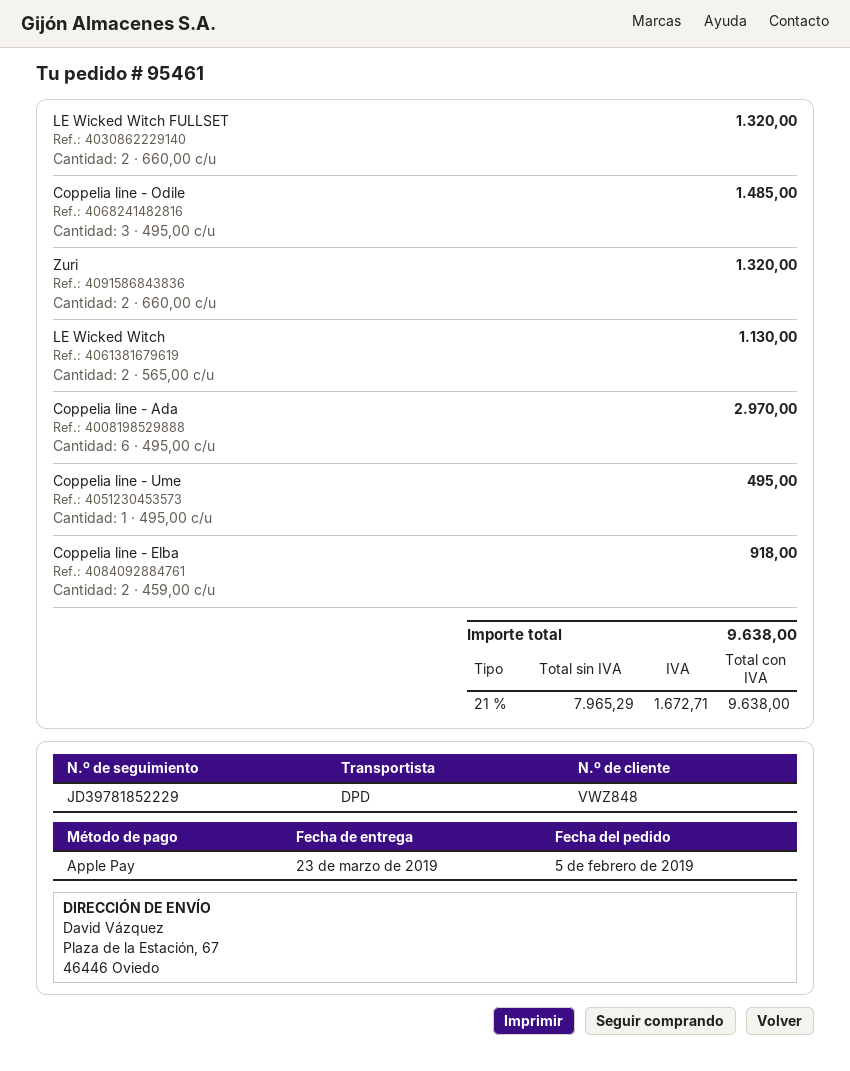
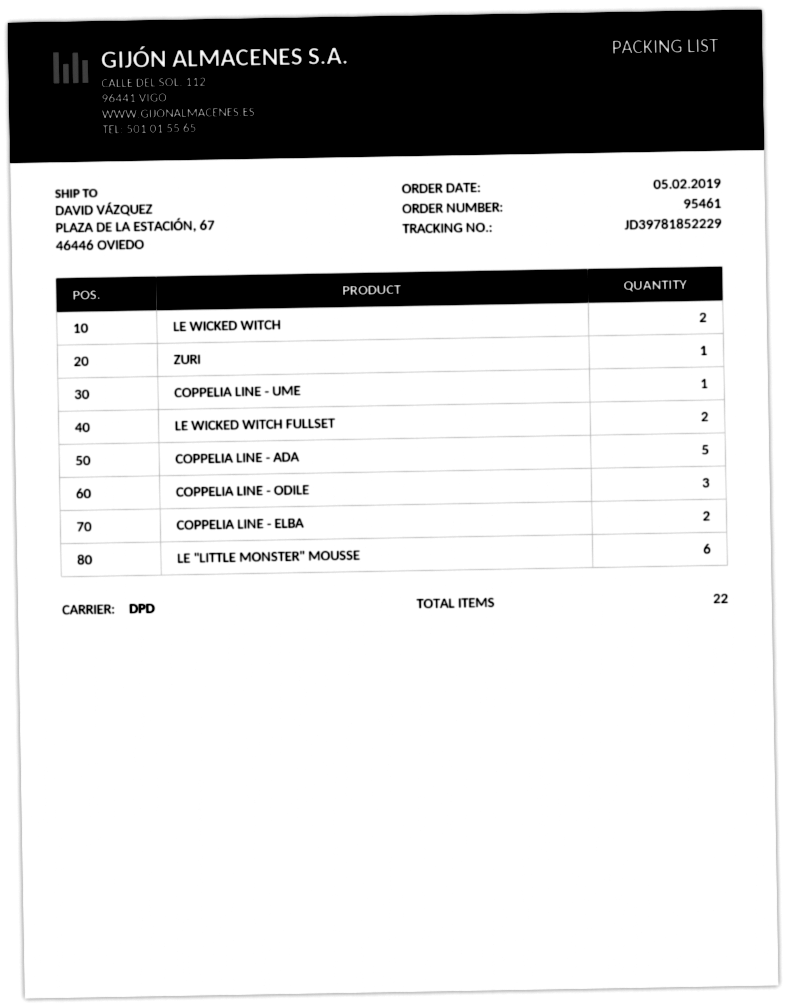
Zuri: 2 -> 1
Coppelia line - Ada: 6 -> 5
LE "LITTLE MONSTER" MOUSSE: none -> 6

